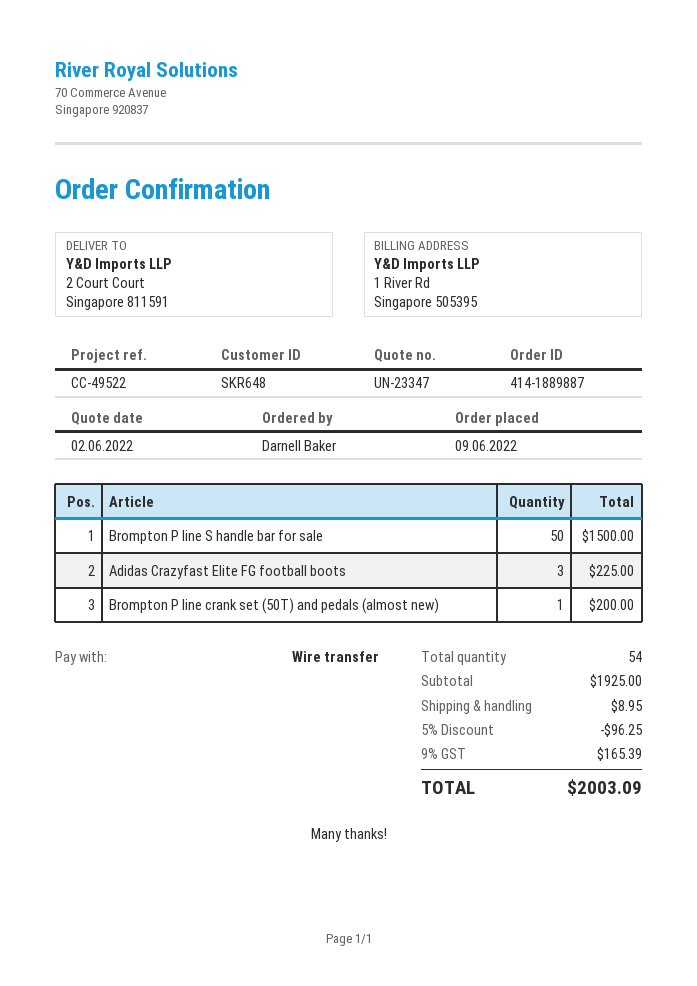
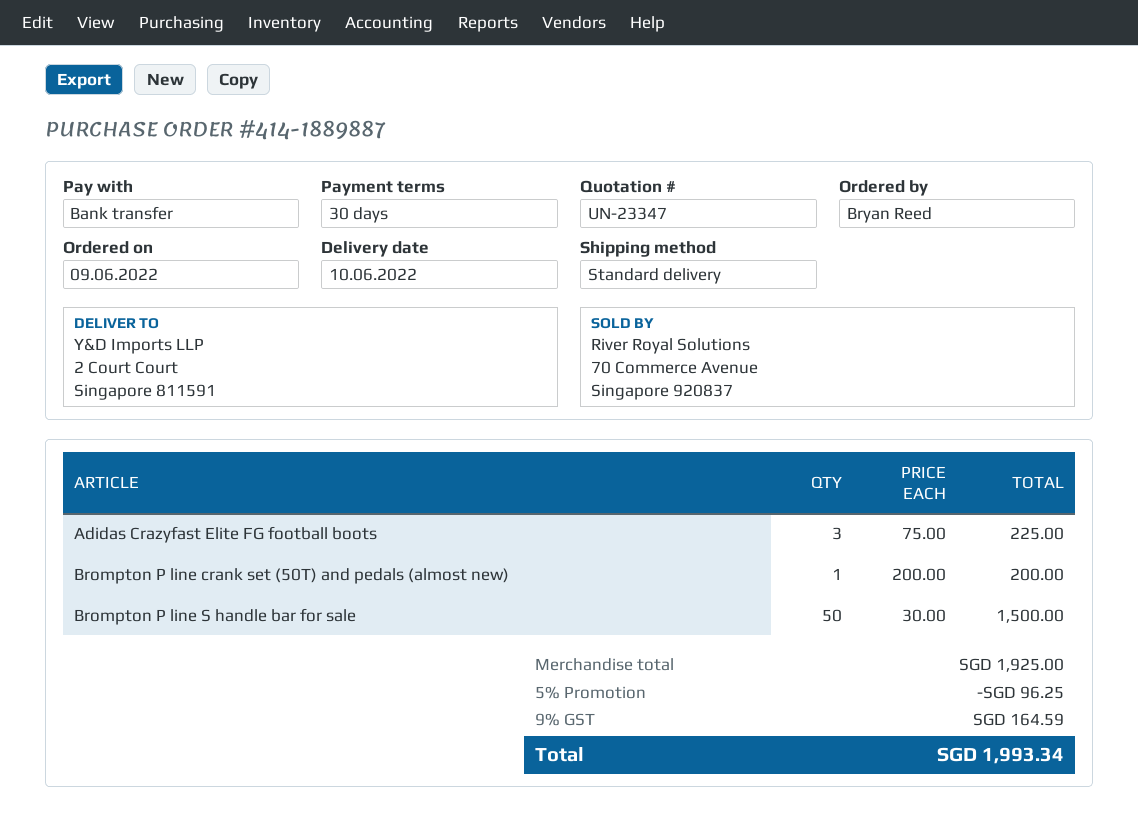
ordered by: Darnell Baker -> Bryan Reed
shipping: 8.95 -> none
tax: 9% = 165.39 -> 9% = 164.59
total: 2003.09 -> 1993.34

